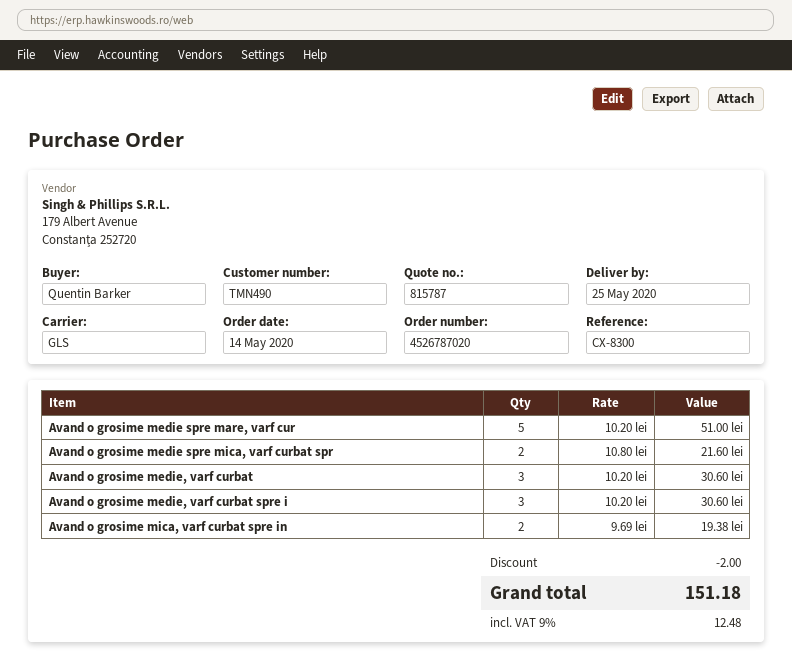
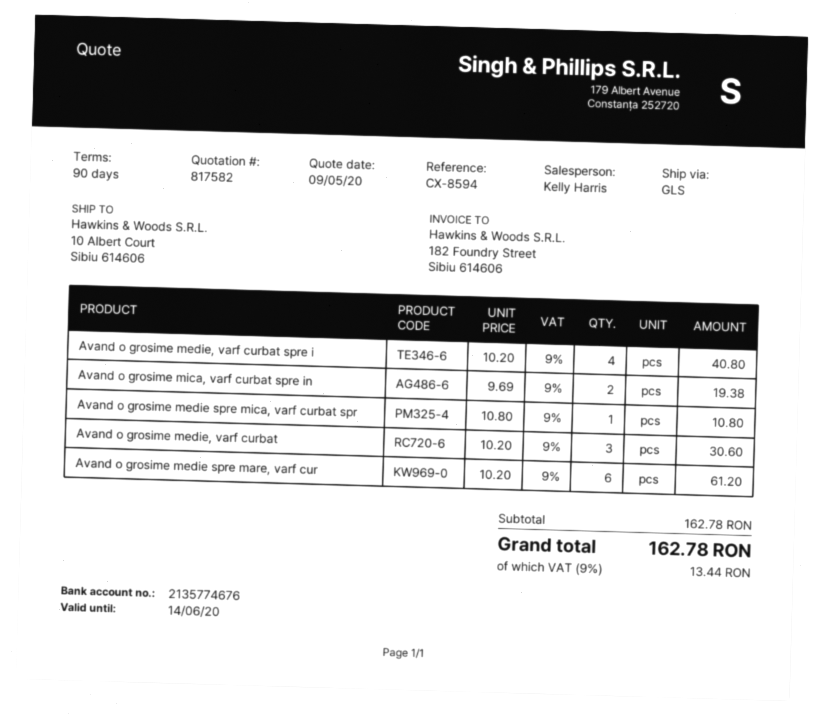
quote number: 815787 -> 817582
reference: CX-8300 -> CX-8594
Avand o grosime medie spre mare, varf cur: 5 x 10.20 = 51.00 -> 6 x 10.20 = 61.20
Avand o grosime medie spre mica, varf curbat spr: 2 x 10.80 = 21.60 -> 1 x 10.80 = 10.80
Avand o grosime medie, varf curbat spre i: 3 x 10.20 = 30.60 -> 4 x 10.20 = 40.80
discount: 2.00 -> none
tax: 9% = 12.48 -> 9% = 13.44
total: 151.18 -> 162.78

